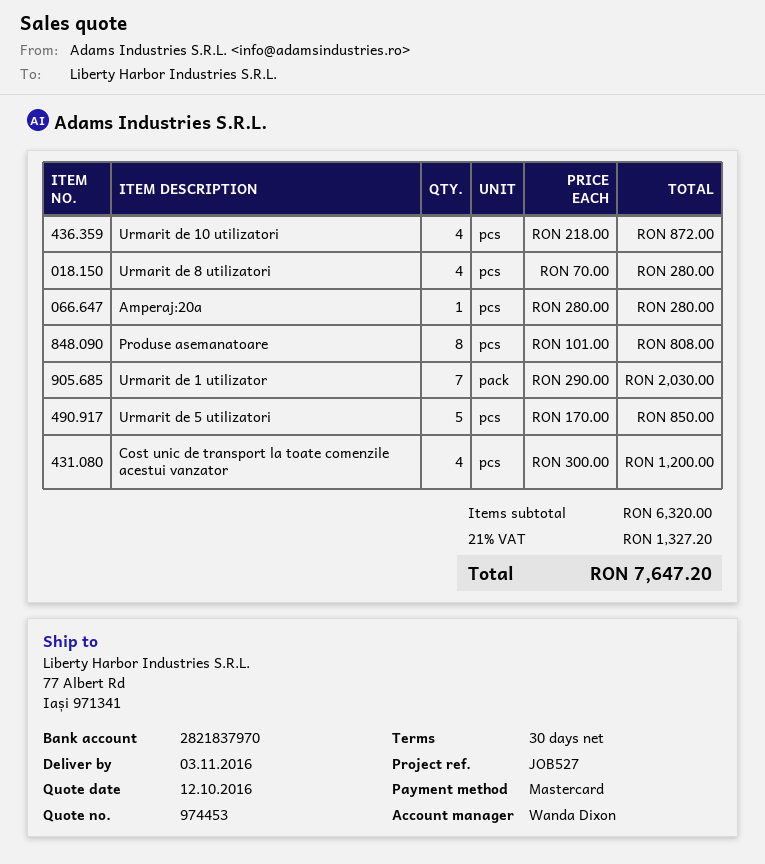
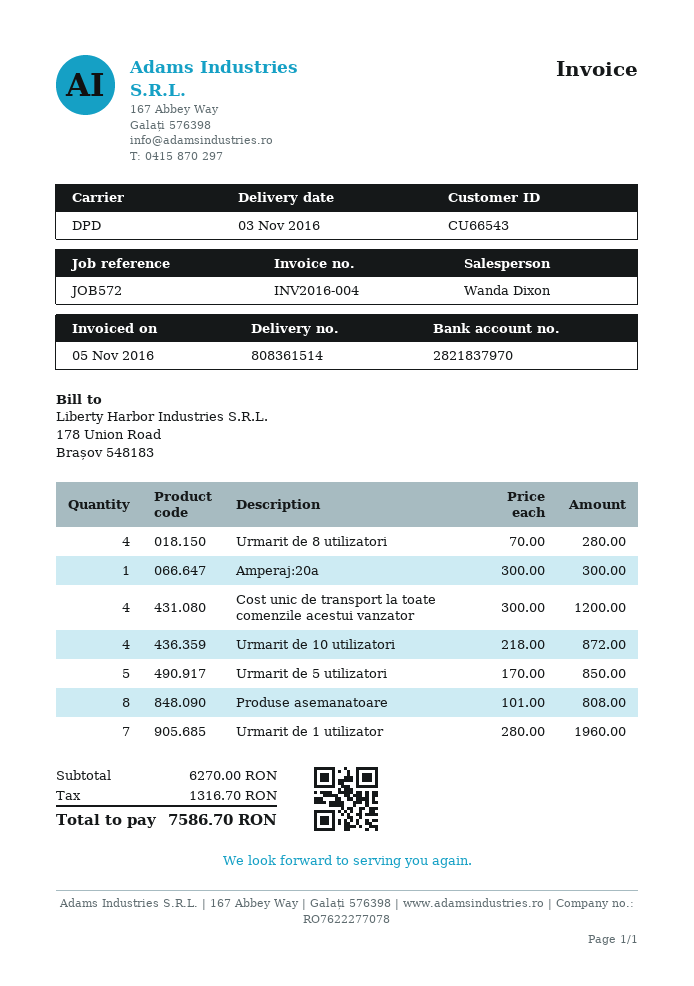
reference: JOB527 -> JOB572
Amperaj:20a: 1 x 280.00 = 280.00 -> 1 x 300.00 = 300.00
Urmarit de 1 utilizator: 7 x 290.00 = 2030.00 -> 7 x 280.00 = 1960.00
subtotal: 6320.00 -> 6270.00
tax: 1327.20 -> 1316.70
total: 7647.20 -> 7586.70

